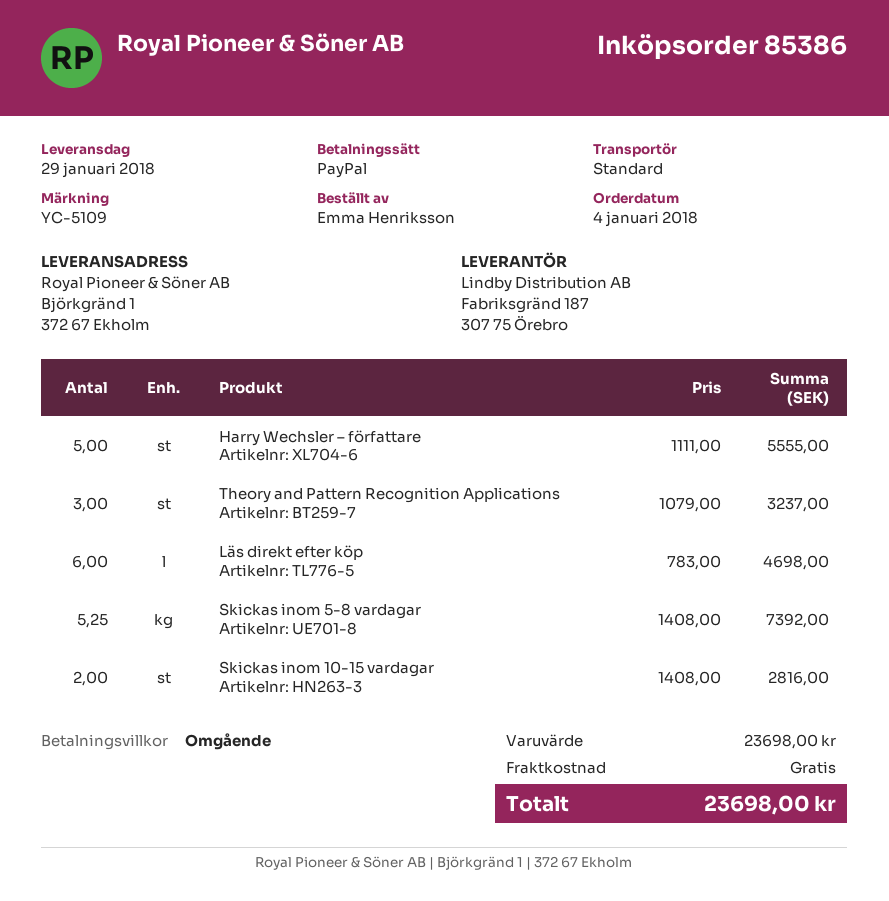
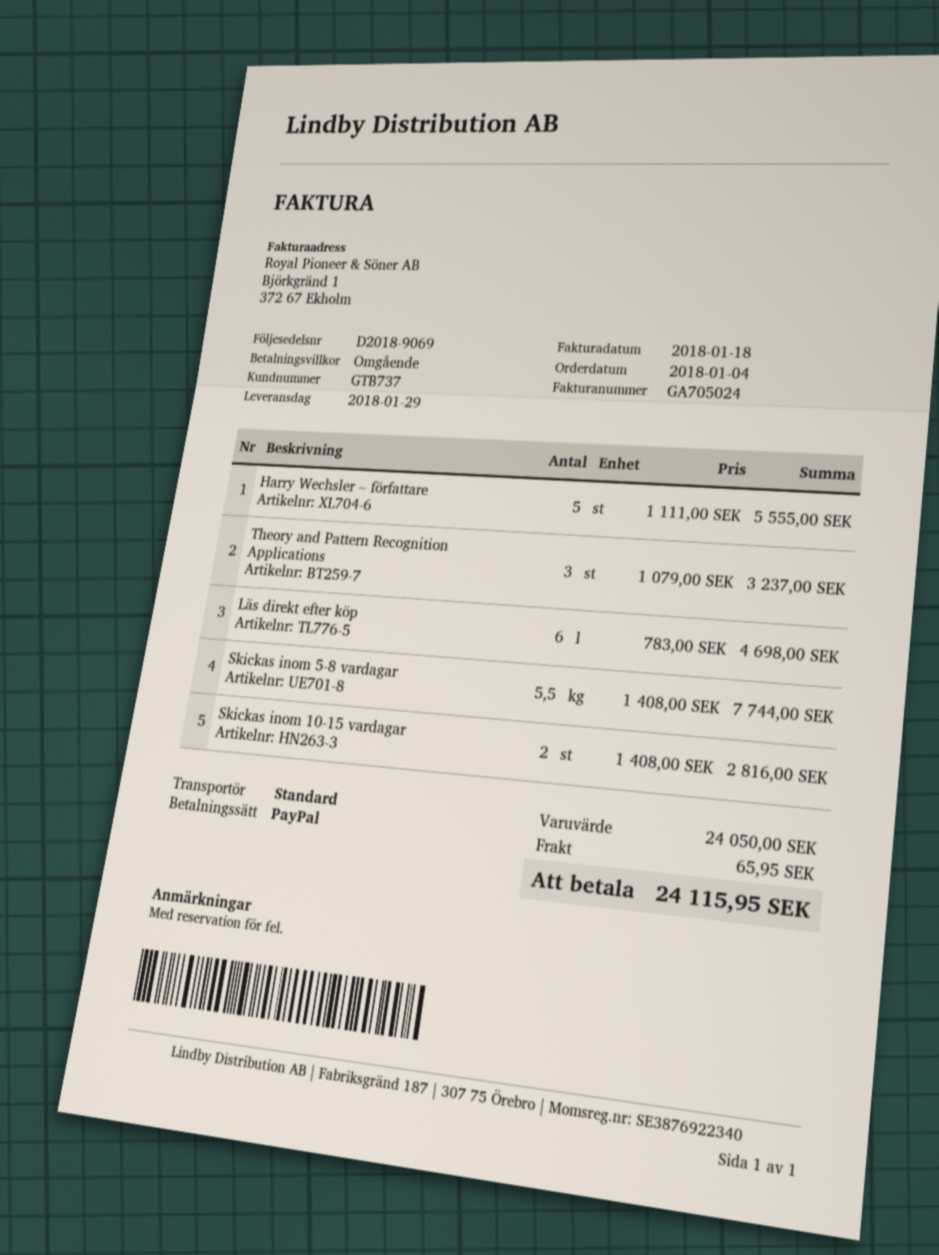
Skickas inom 5-8 vardagar: 5.25 x 1408.00 = 7392.00 -> 5.5 x 1408.00 = 7744.00
subtotal: 23698.00 -> 24050.00
shipping: 0.00 -> 65.95
total: 23698.00 -> 24115.95

